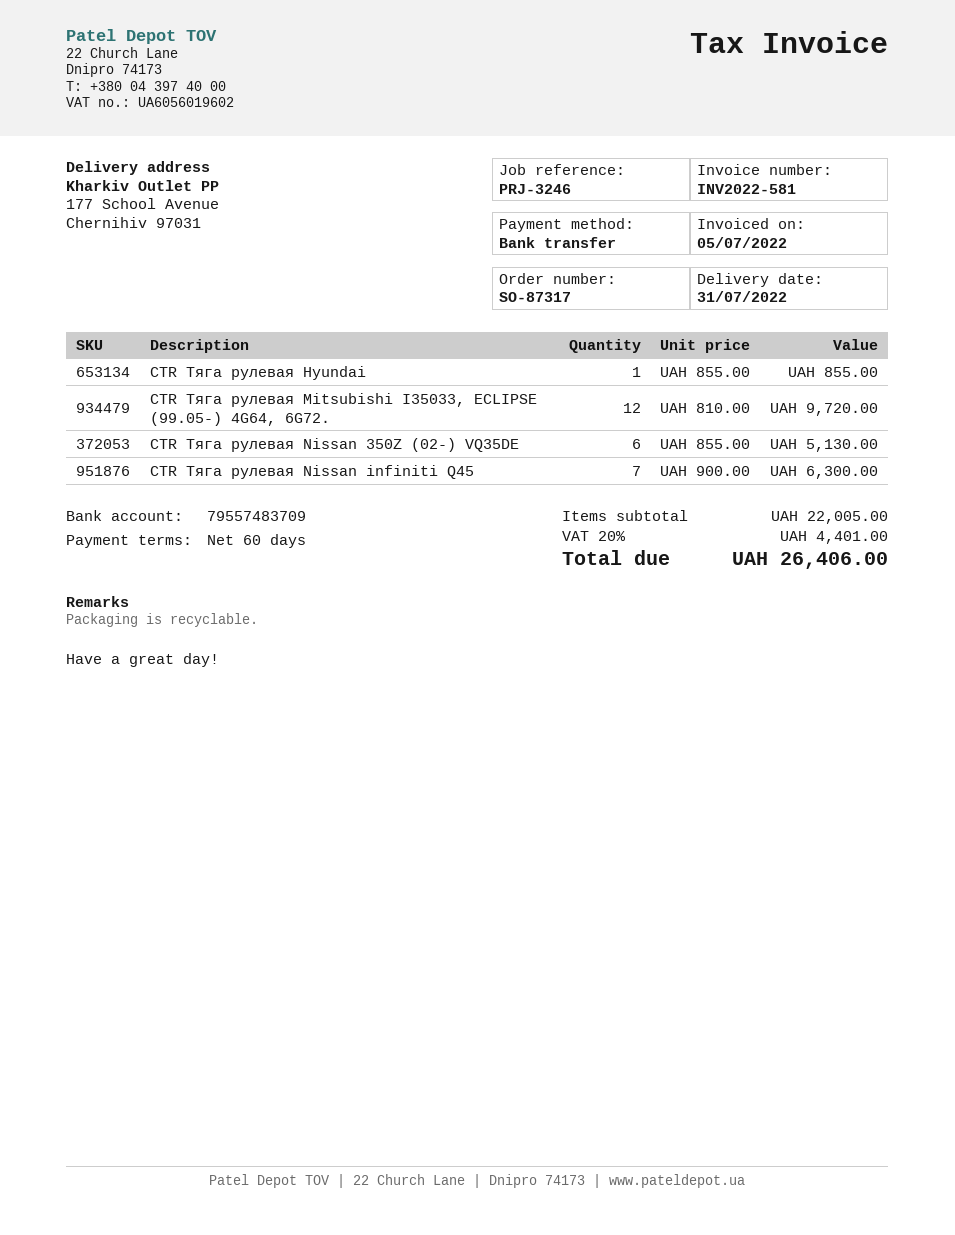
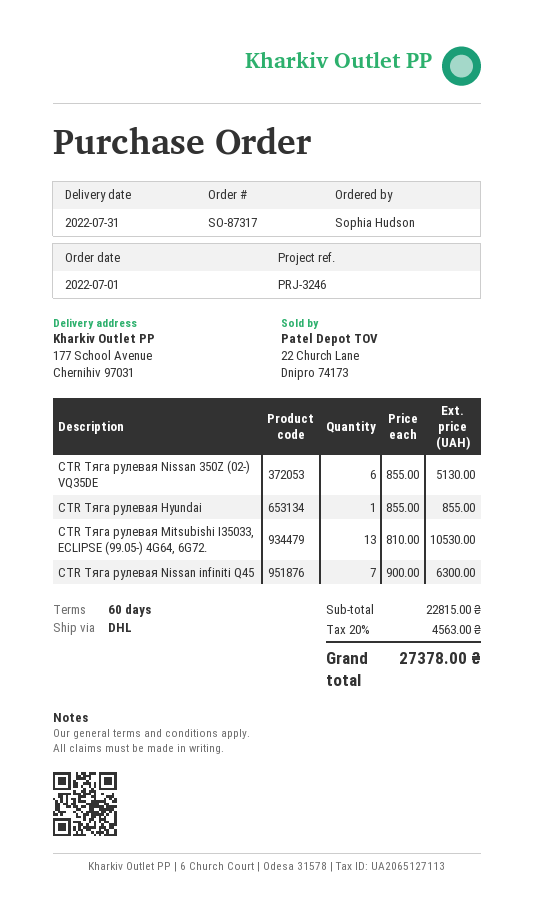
CTR Тяга рулевая Mitsubishi I35033, ECLIPSE (99.05-) 4G64, 6G72.: 12 x 810.00 = 9720.00 -> 13 x 810.00 = 10530.00
subtotal: 22005.00 -> 22815.00
tax: 20% = 4401.00 -> 20% = 4563.00
total: 26406.00 -> 27378.00

